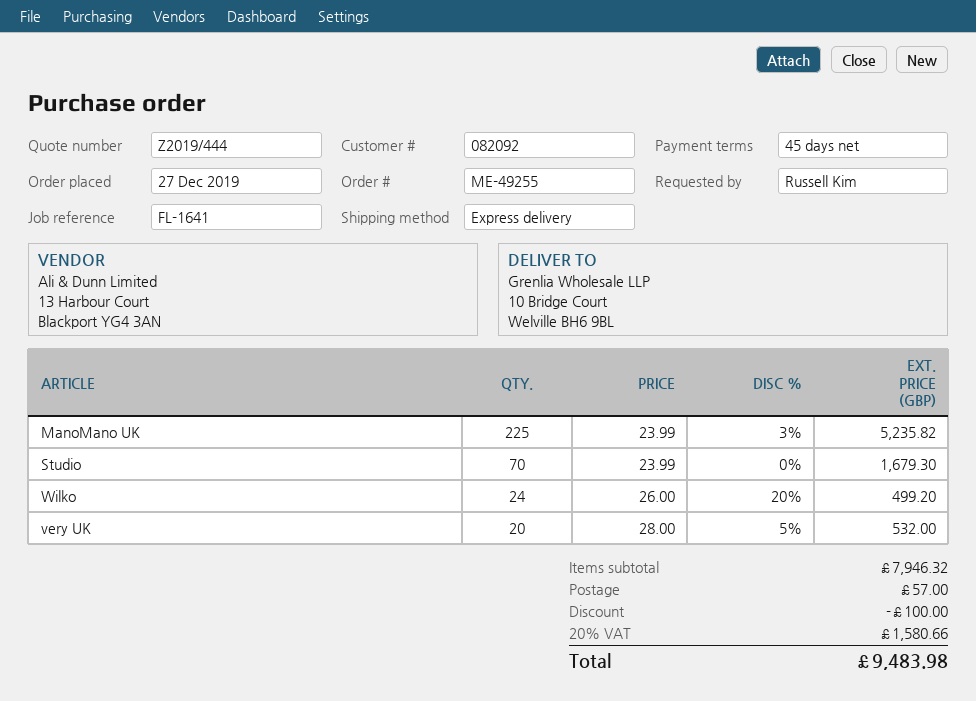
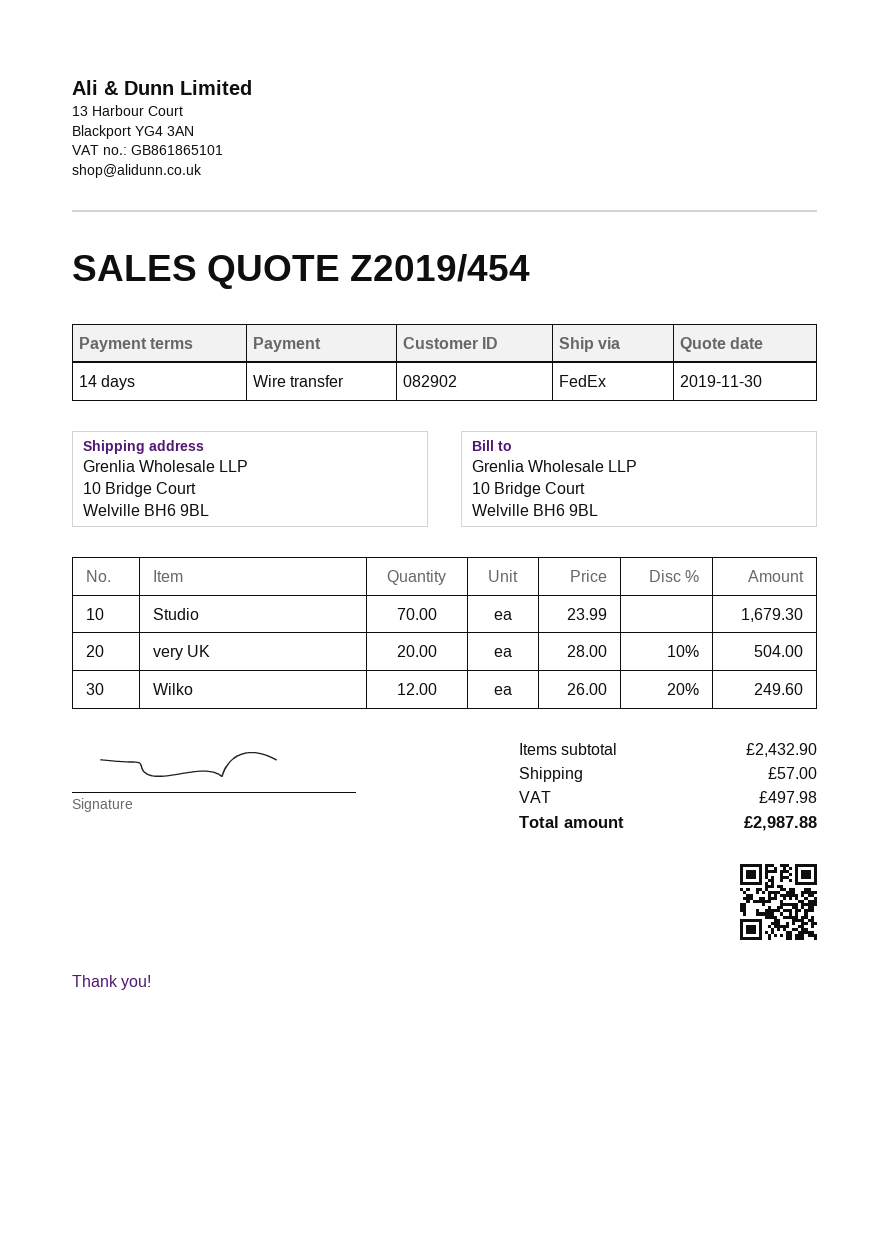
quote number: Z2019/444 -> Z2019/454
payment terms: 45 days -> 14 days
customer number: 082092 -> 082902
shipping method: express -> FedEx
ManoMano UK: 225 x 23.99 - 3% = 5235.82 -> none
Wilko: 24 x 26.00 - 20% = 499.20 -> 12 x 26.00 - 20% = 249.60
very UK: 20 x 28.00 - 5% = 532.00 -> 20 x 28.00 - 10% = 504.00
subtotal: 7946.32 -> 2432.90
discount: 100.00 -> none
tax: 1580.66 -> 497.98
total: 9483.98 -> 2987.88

